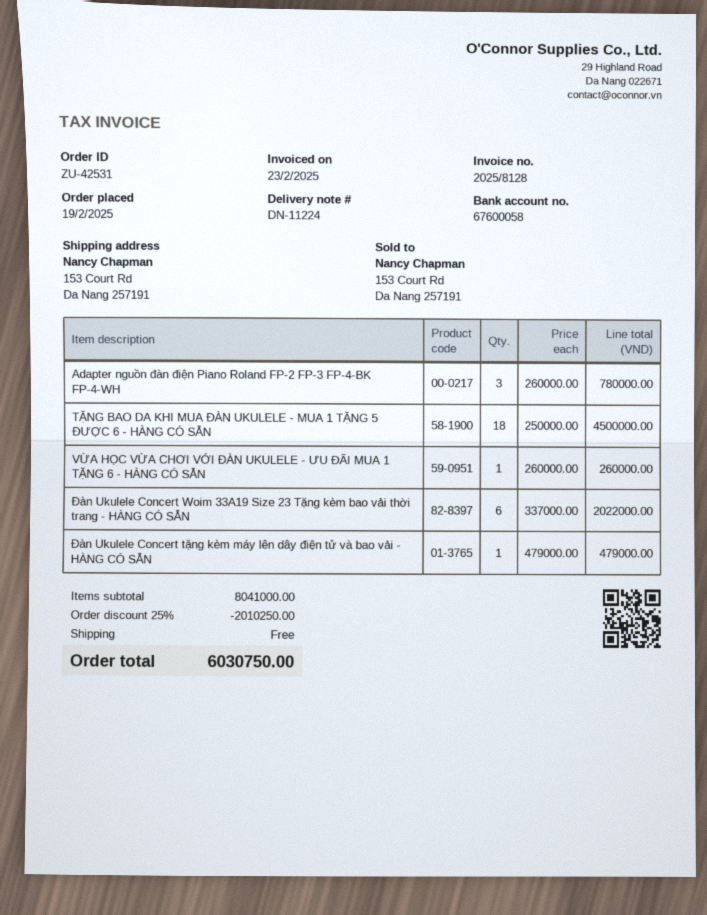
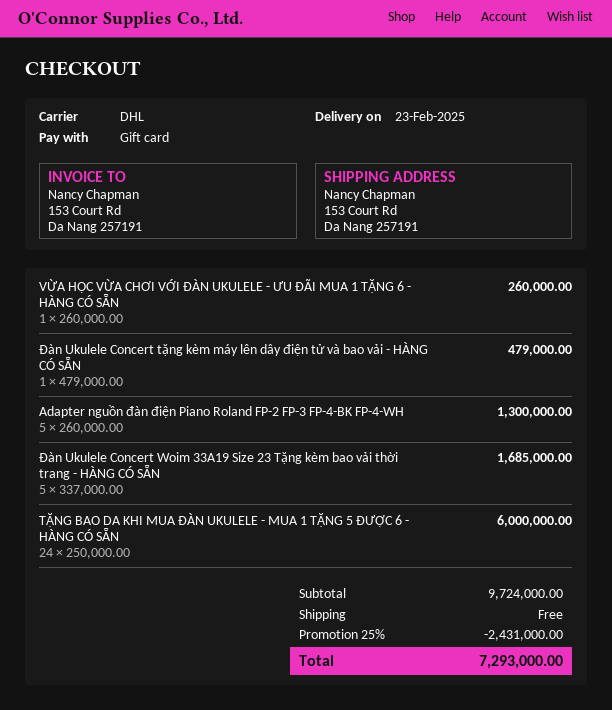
Adapter nguồn đàn điện Piano Roland FP-2 FP-3 FP-4-BK FP-4-WH: 3 x 260000.00 = 780000.00 -> 5 x 260000.00 = 1300000.00
TẶNG BAO DA KHI MUA ĐÀN UKULELE - MUA 1 TẶNG 5 ĐƯỢC 6 - HÀNG CÓ SẴN: 18 x 250000.00 = 4500000.00 -> 24 x 250000.00 = 6000000.00
Đàn Ukulele Concert Woim 33A19 Size 23 Tặng kèm bao vải thời trang - HÀNG CÓ SẴN: 6 x 337000.00 = 2022000.00 -> 5 x 337000.00 = 1685000.00
subtotal: 8041000.00 -> 9724000.00
discount: 25% = 2010250.00 -> 25% = 2431000.00
total: 6030750.00 -> 7293000.00

